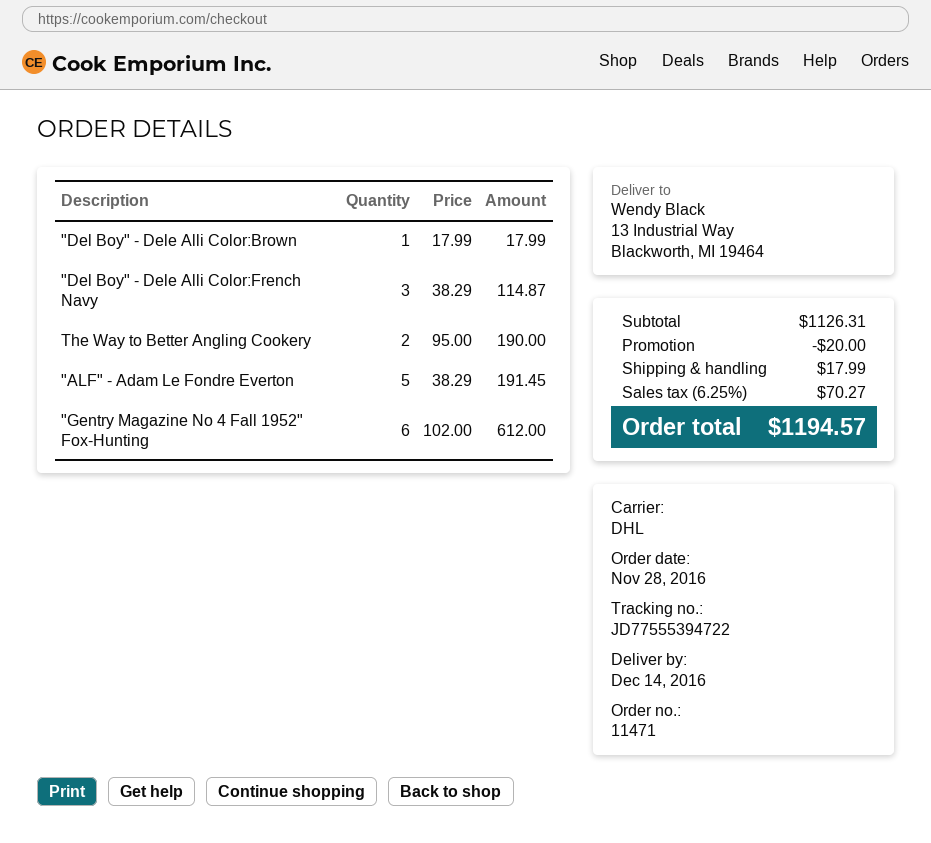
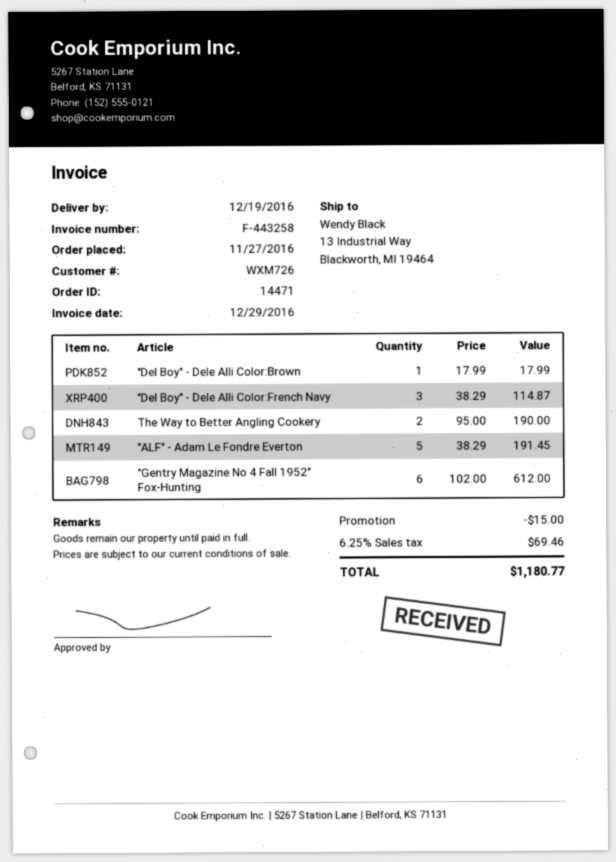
order number: 11471 -> 14471
order date: 2016-11-28 -> 2016-11-27
delivery date: 2016-12-14 -> 2016-12-19
discount: 20.00 -> 15.00
shipping: 17.99 -> none
tax: 6.25% = 70.27 -> 6.25% = 69.46
total: 1194.57 -> 1180.77

